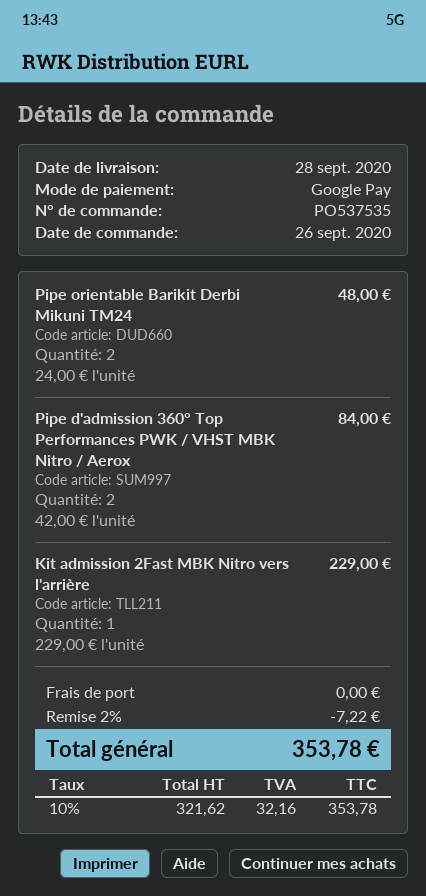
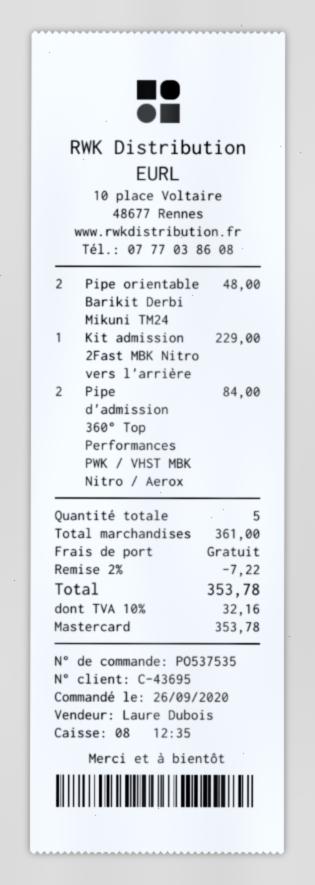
payment method: Google Pay -> Mastercard

